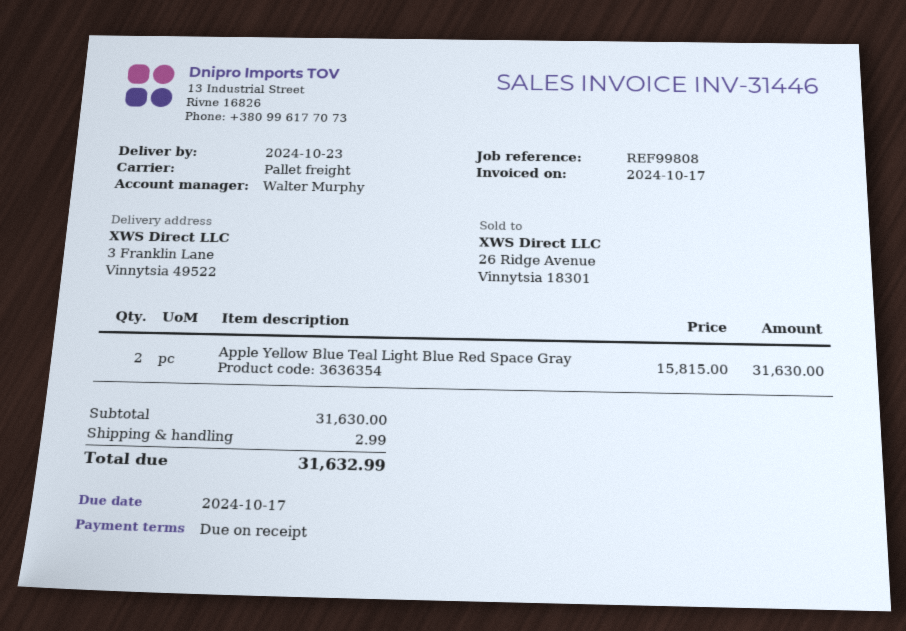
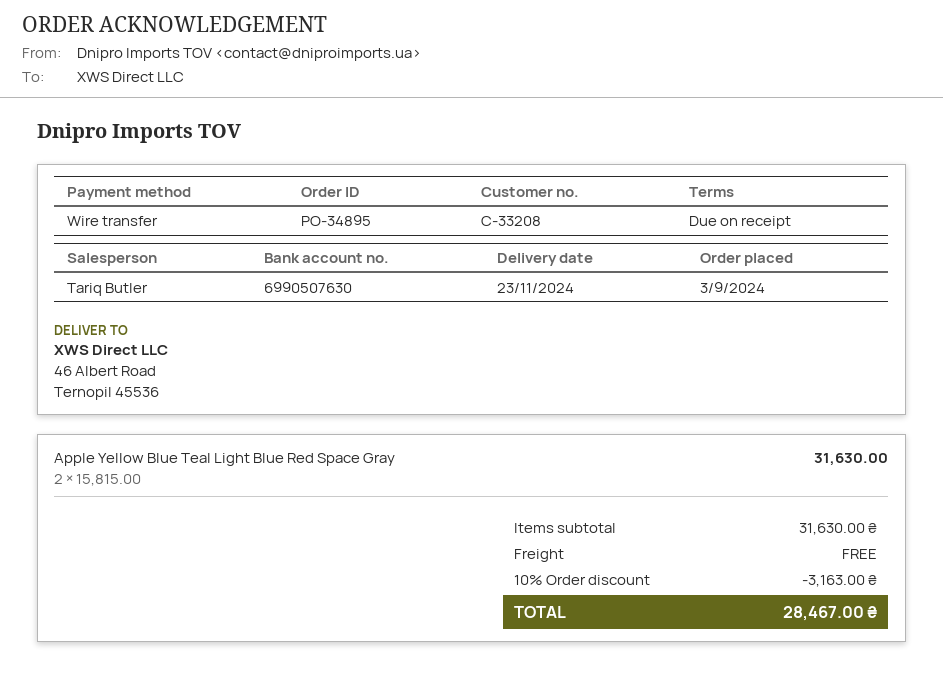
delivery date: 2024-10-23 -> 2024-11-23
sales rep: Walter Murphy -> Tariq Butler
ship to: 3 Franklin Lane, Vinnytsia 49522 -> 46 Albert Road, Ternopil 45536
discount: none -> 10% = 3163.00
shipping: 2.99 -> 0.00
total: 31632.99 -> 28467.00

